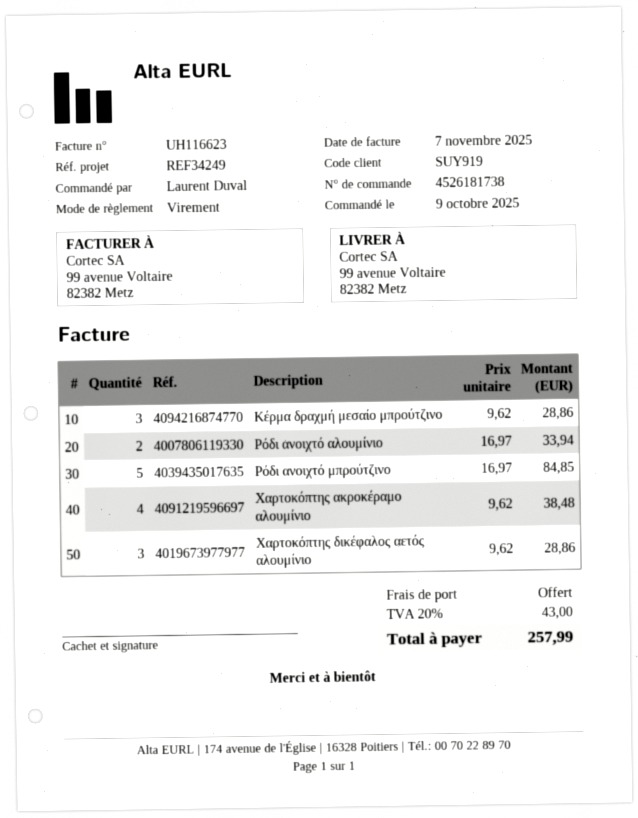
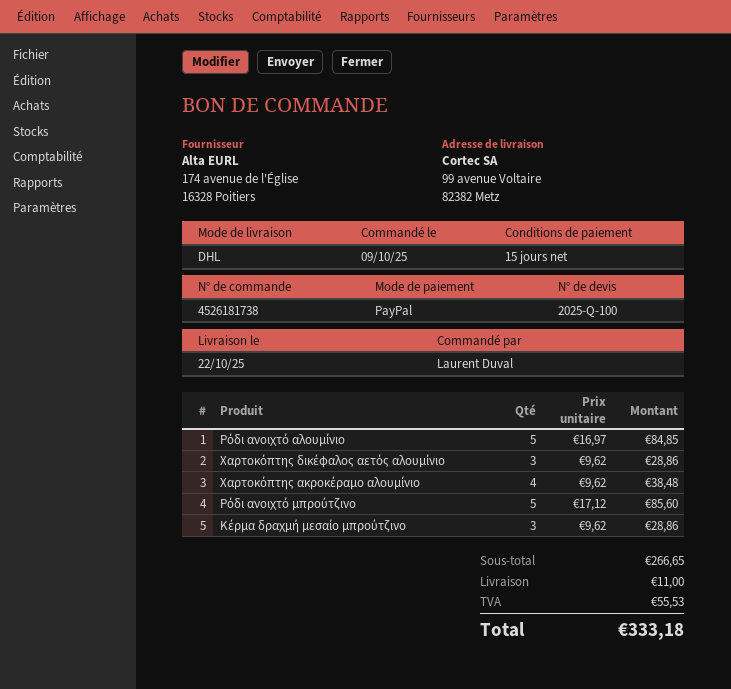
payment method: bank transfer -> PayPal
Ρόδι ανοιχτό αλουμίνιο: 2 x 16.97 = 33.94 -> 5 x 16.97 = 84.85
Ρόδι ανοιχτό μπρούτζινο: 5 x 16.97 = 84.85 -> 5 x 17.12 = 85.60
shipping: 0.00 -> 11.00
tax: 43.00 -> 55.53
total: 257.99 -> 333.18

